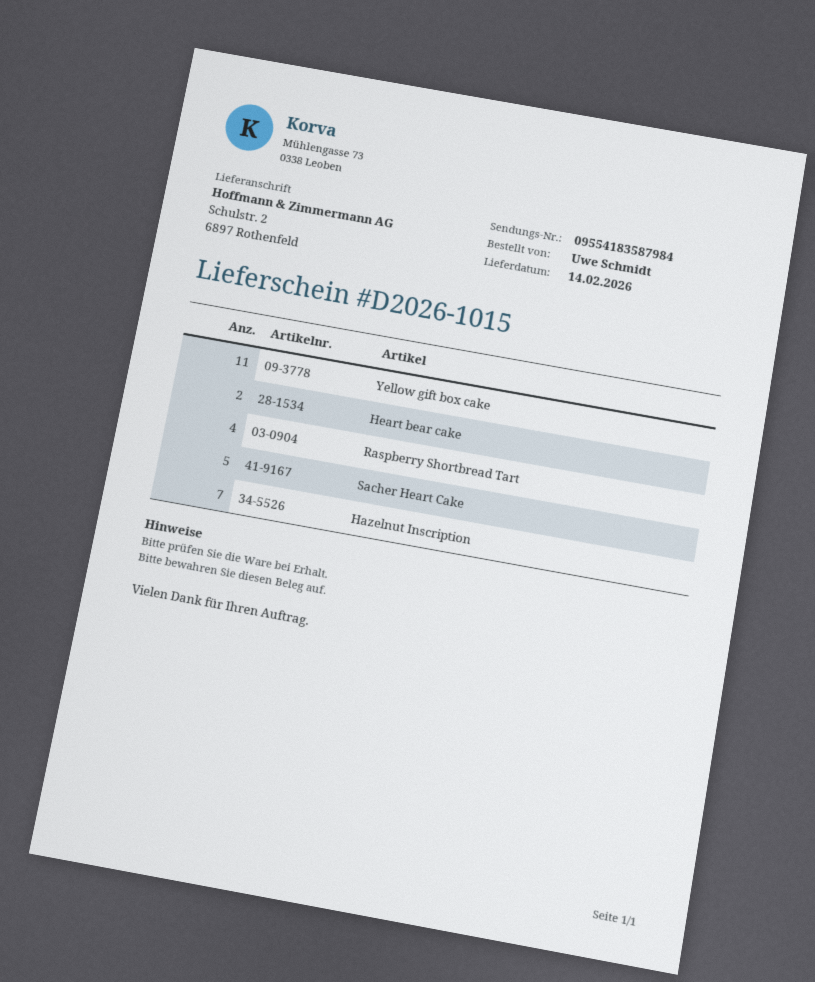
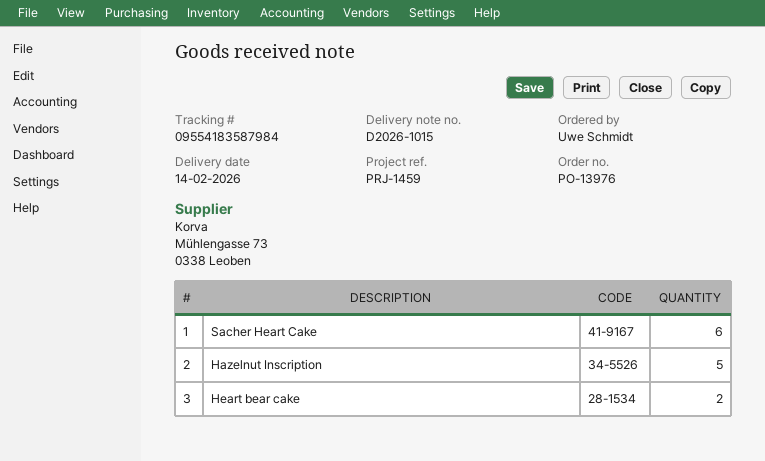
Yellow gift box cake: 11 -> none
Raspberry Shortbread Tart: 4 -> none
Sacher Heart Cake: 5 -> 6
Hazelnut Inscription: 7 -> 5

